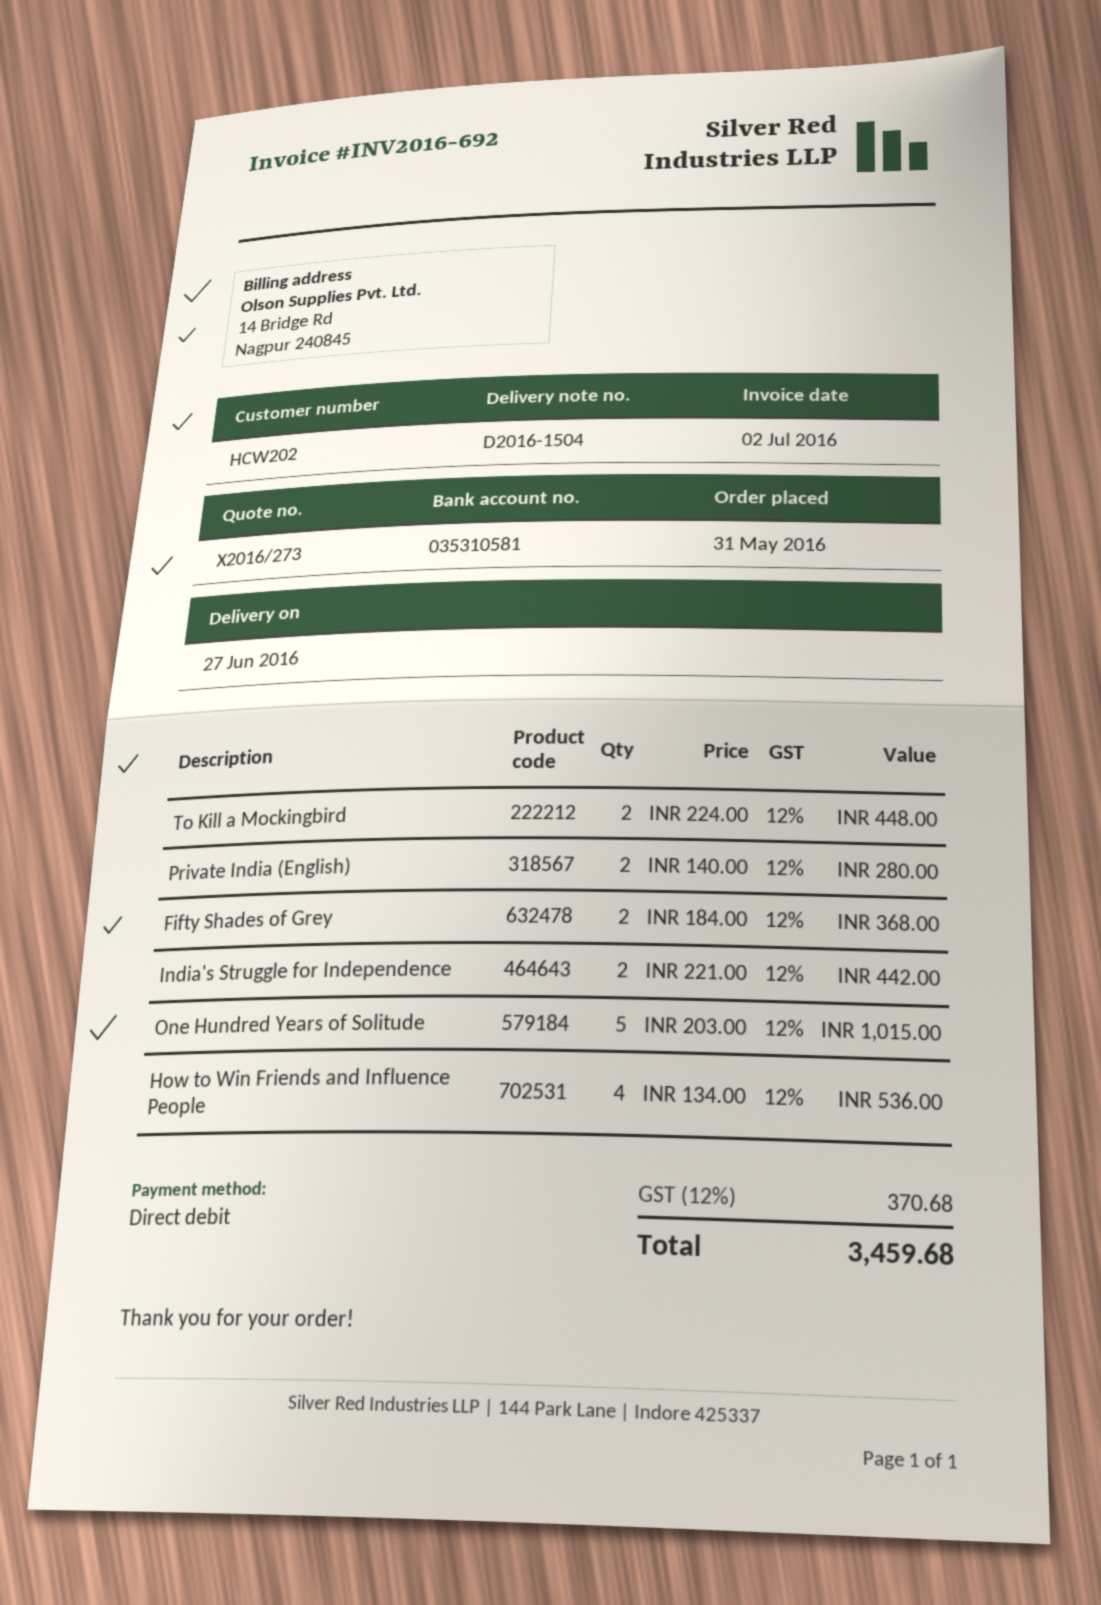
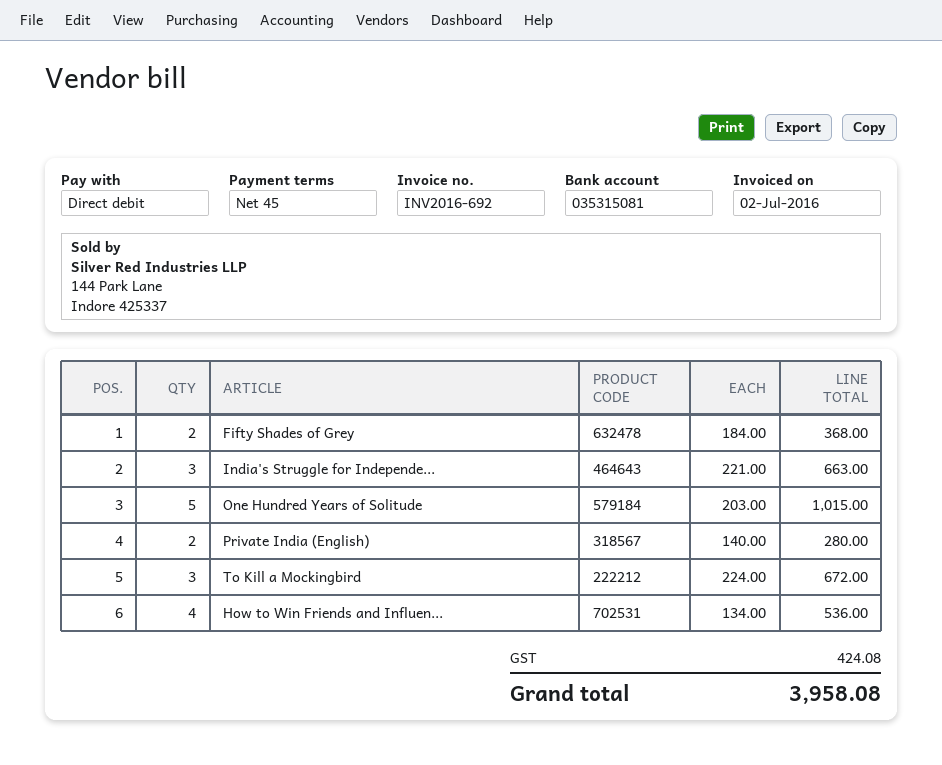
bank account: 035310581 -> 035315081
To Kill a Mockingbird: 2 x 224.00 = 448.00 -> 3 x 224.00 = 672.00
India's Struggle for Independence: 2 x 221.00 = 442.00 -> 3 x 221.00 = 663.00
tax: 370.68 -> 424.08
total: 3459.68 -> 3958.08

